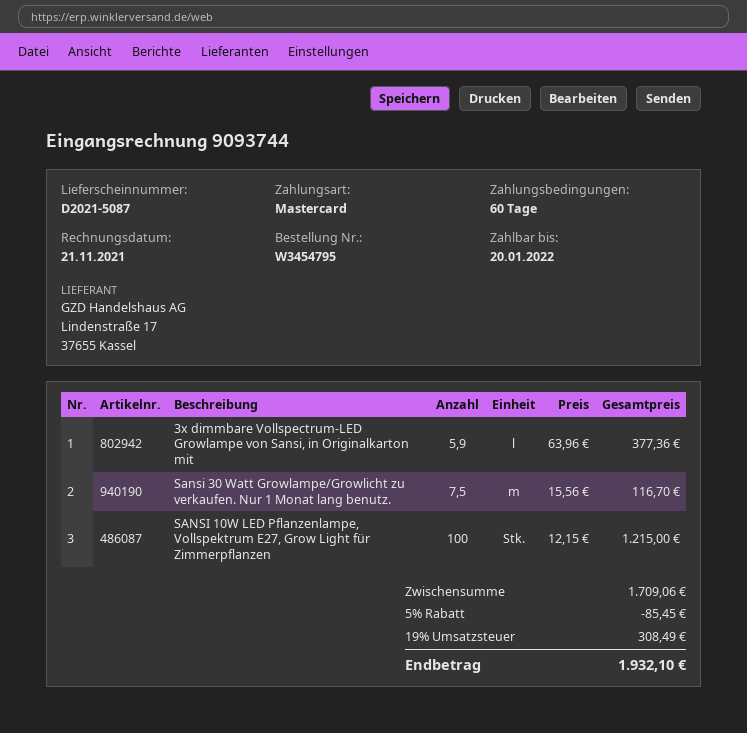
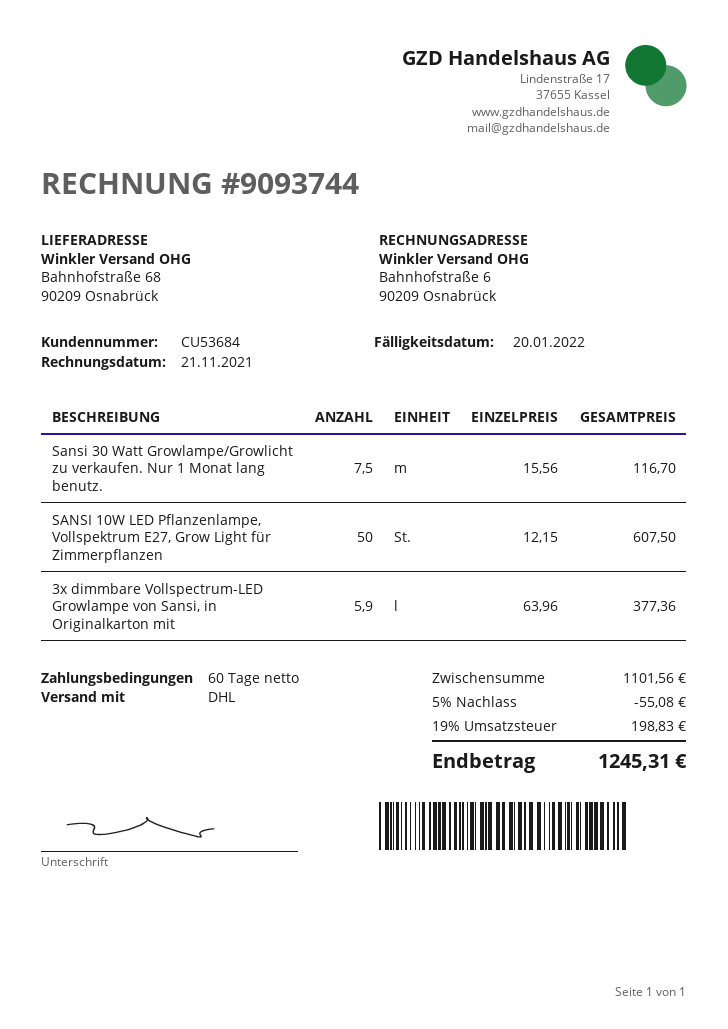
SANSI 10W LED Pflanzenlampe, Vollspektrum E27, Grow Light für Zimmerpflanzen: 100 x 12.15 = 1215.00 -> 50 x 12.15 = 607.50
subtotal: 1709.06 -> 1101.56
discount: 5% = 85.45 -> 5% = 55.08
tax: 19% = 308.49 -> 19% = 198.83
total: 1932.10 -> 1245.31

